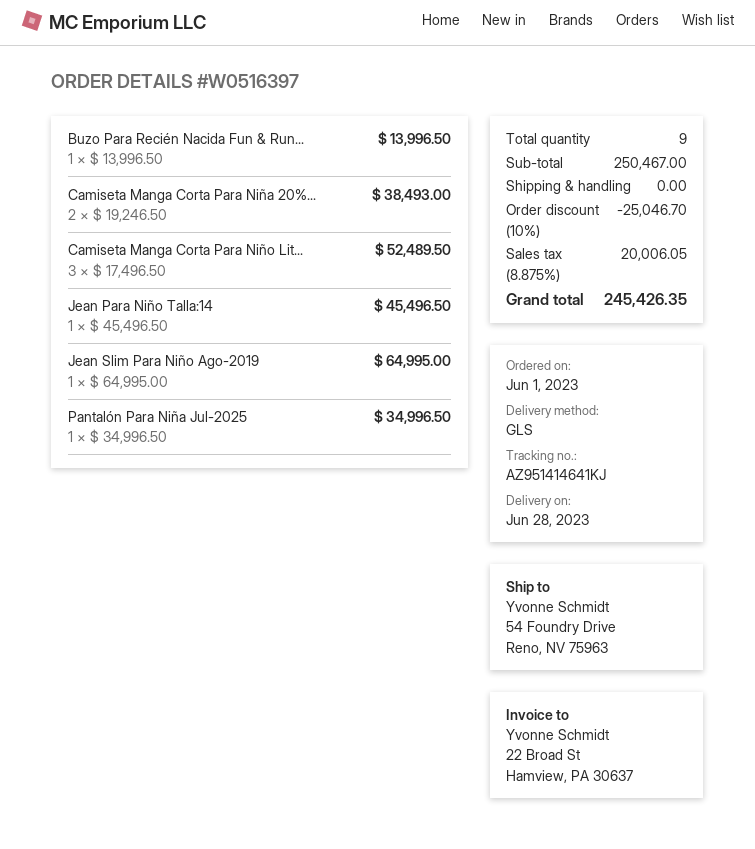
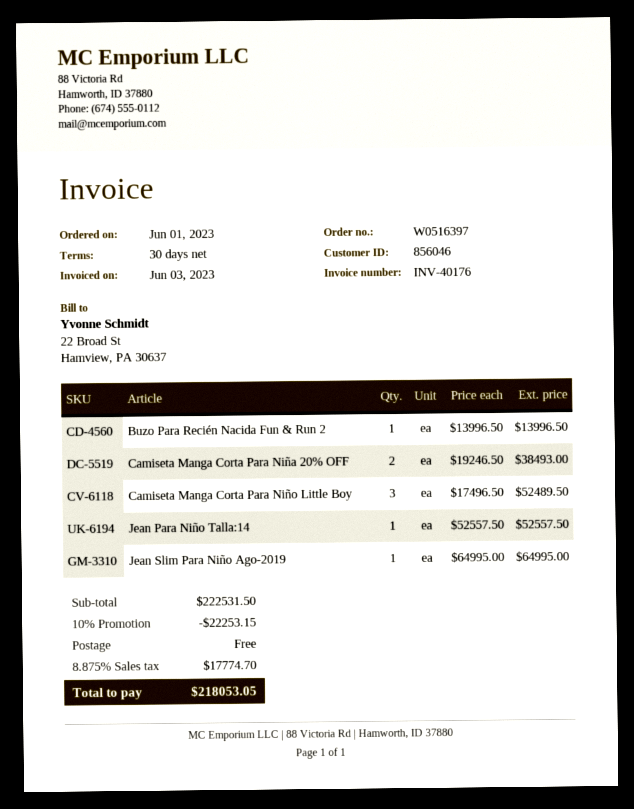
Jean Para Niño Talla:14: 1 x 45496.50 = 45496.50 -> 1 x 52557.50 = 52557.50
Pantalón Para Niña Jul-2025: 1 x 34996.50 = 34996.50 -> none
subtotal: 250467.00 -> 222531.50
discount: 10% = 25046.70 -> 10% = 22253.15
tax: 8.875% = 20006.05 -> 8.875% = 17774.70
total: 245426.35 -> 218053.05

